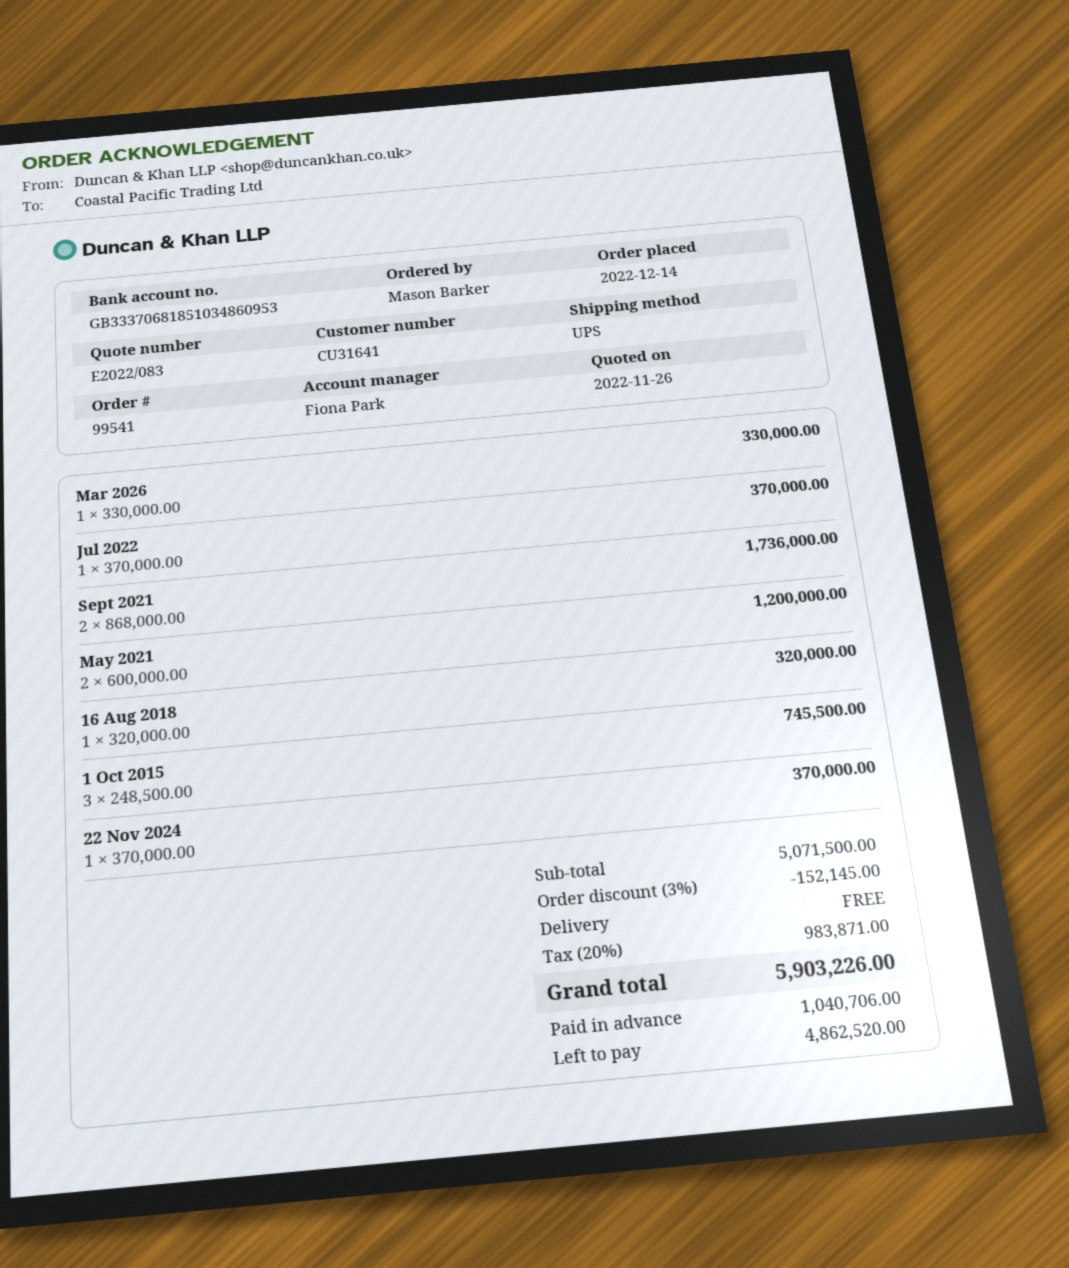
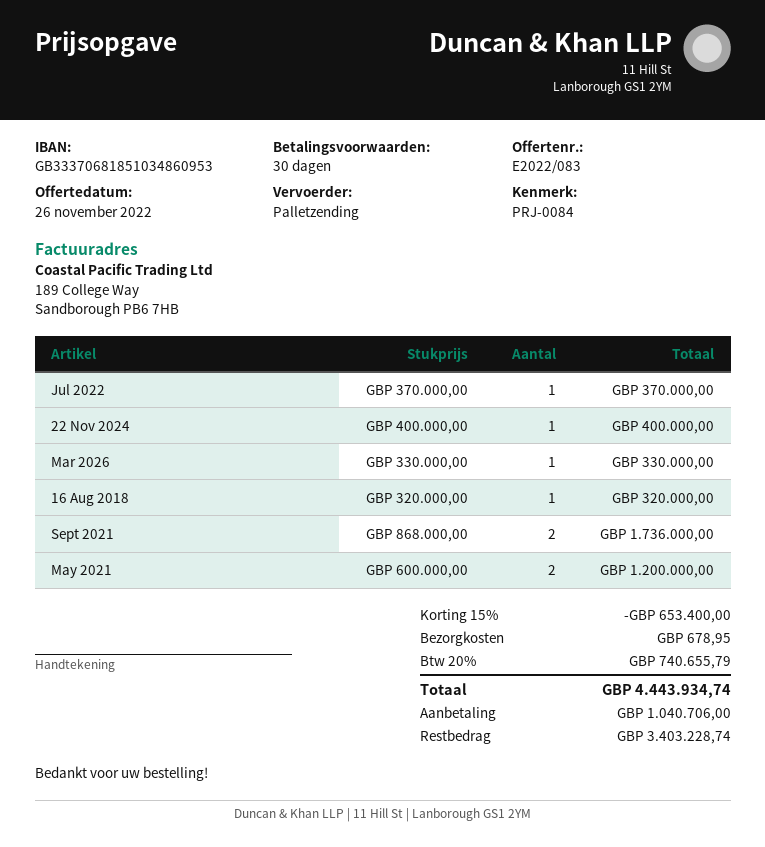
shipping method: UPS -> pallet freight
1 Oct 2015: 3 x 248500.00 = 745500.00 -> none
22 Nov 2024: 1 x 370000.00 = 370000.00 -> 1 x 400000.00 = 400000.00
discount: 3% = 152145.00 -> 15% = 653400.00
shipping: 0.00 -> 678.95
tax: 20% = 983871.00 -> 20% = 740655.79
total: 5903226.00 -> 4443934.74
balance: 4862520.00 -> 3403228.74

